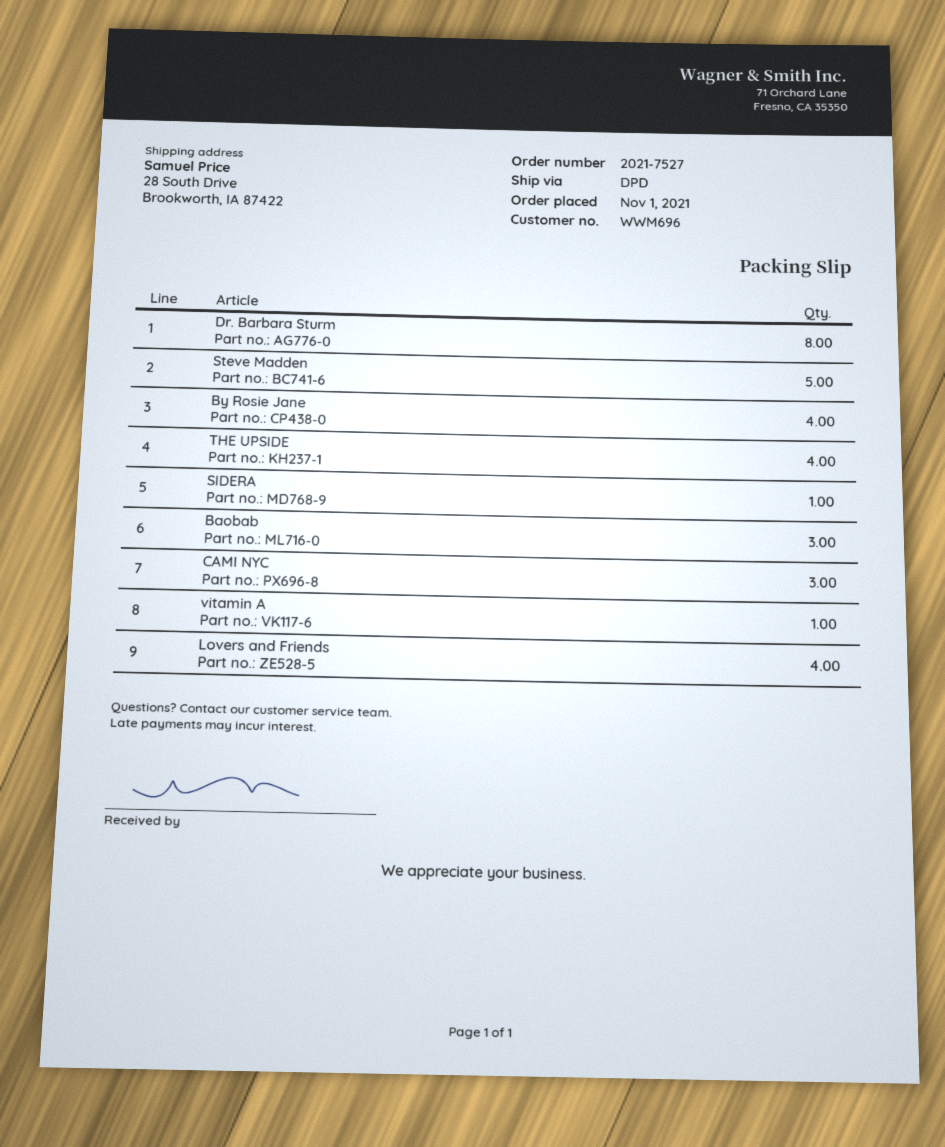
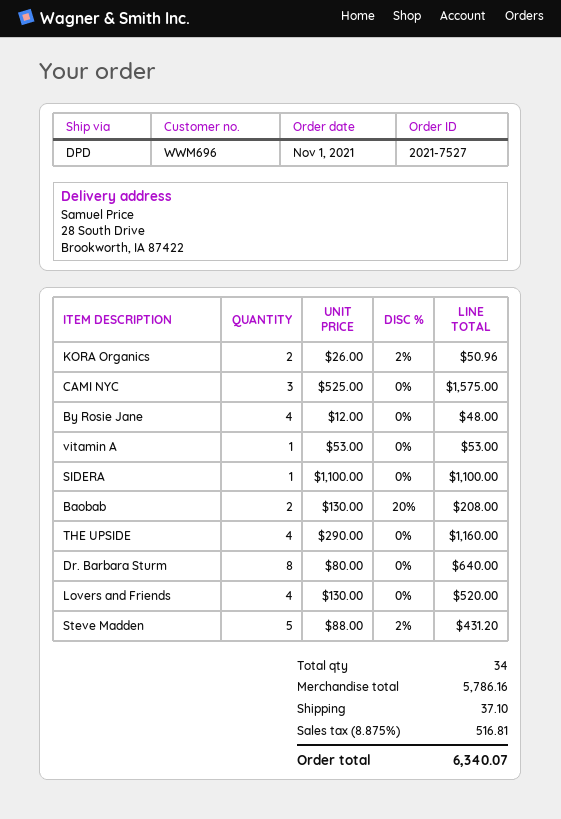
Baobab: 3 -> 2
KORA Organics: none -> 2

